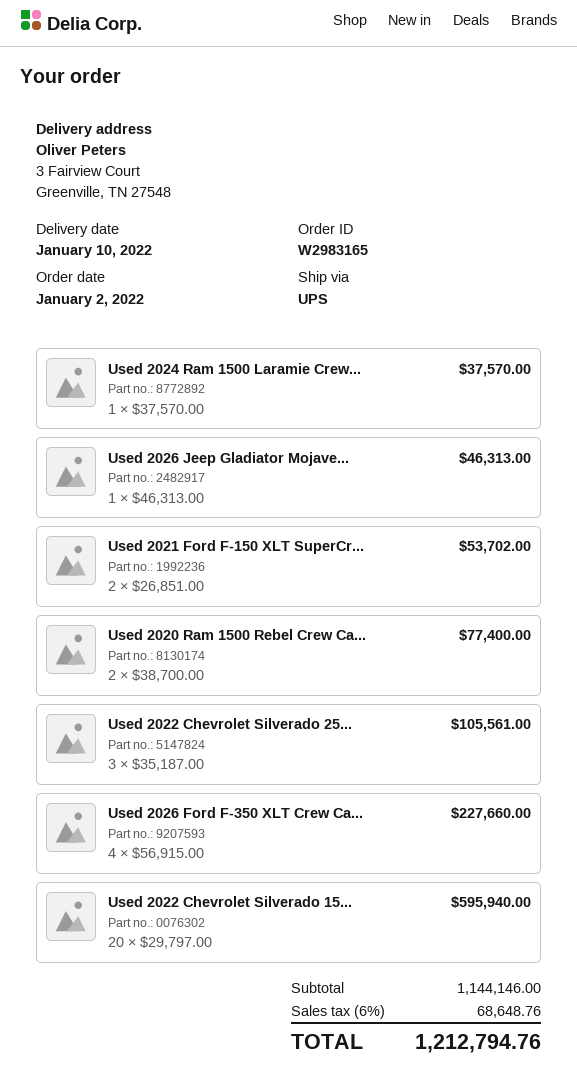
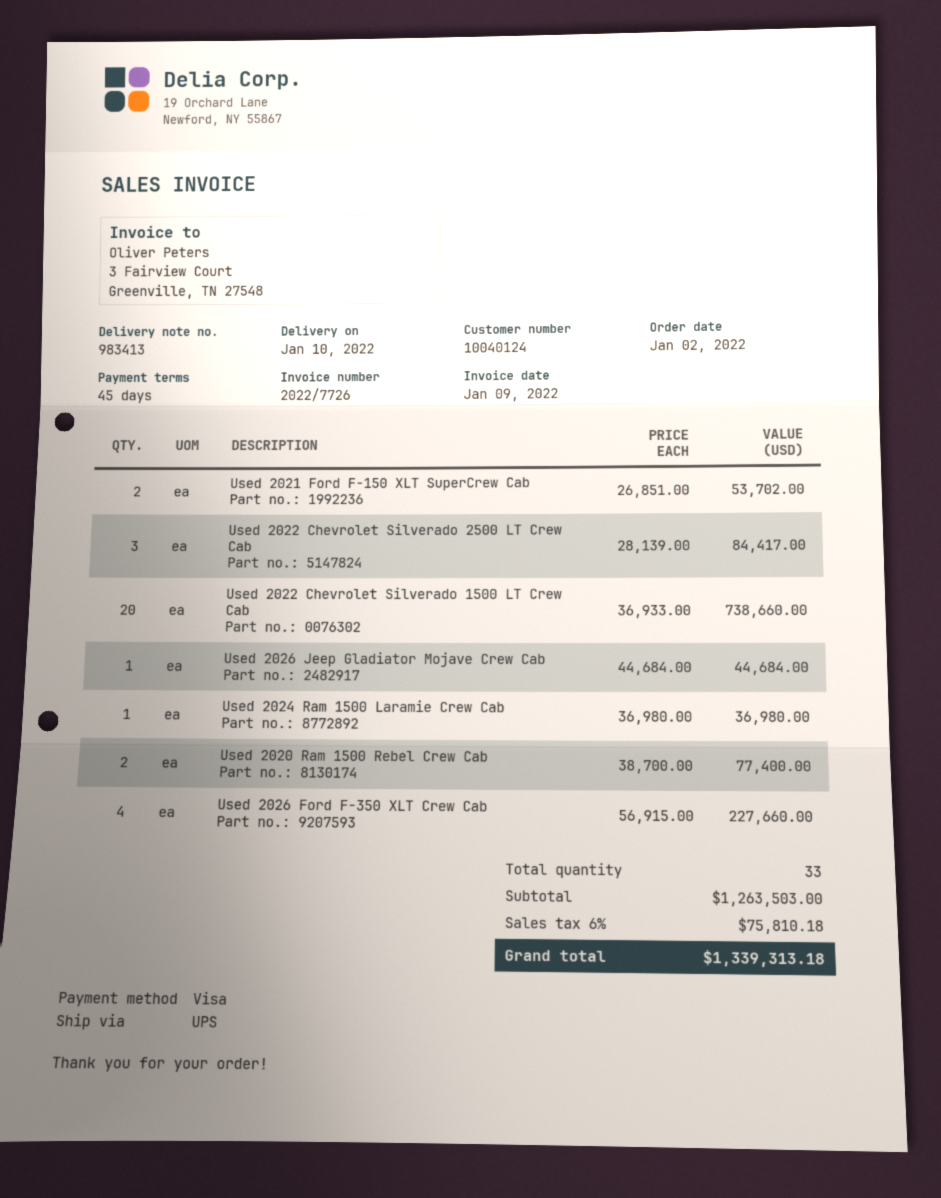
Used 2024 Ram 1500 Laramie Crew...: 1 x 37570.00 = 37570.00 -> 1 x 36980.00 = 36980.00
Used 2026 Jeep Gladiator Mojave...: 1 x 46313.00 = 46313.00 -> 1 x 44684.00 = 44684.00
Used 2022 Chevrolet Silverado 25...: 3 x 35187.00 = 105561.00 -> 3 x 28139.00 = 84417.00
Used 2022 Chevrolet Silverado 15...: 20 x 29797.00 = 595940.00 -> 20 x 36933.00 = 738660.00
subtotal: 1144146.00 -> 1263503.00
tax: 6% = 68648.76 -> 6% = 75810.18
total: 1212794.76 -> 1339313.18

